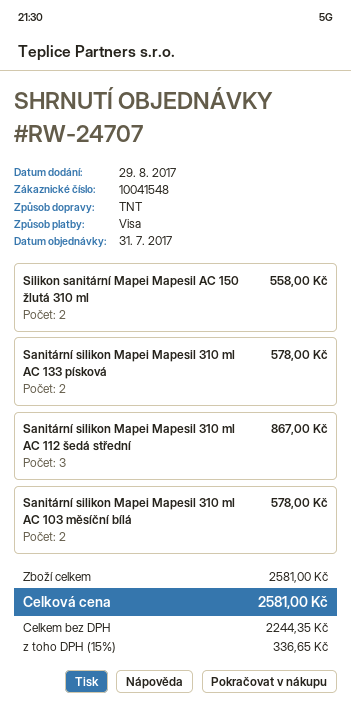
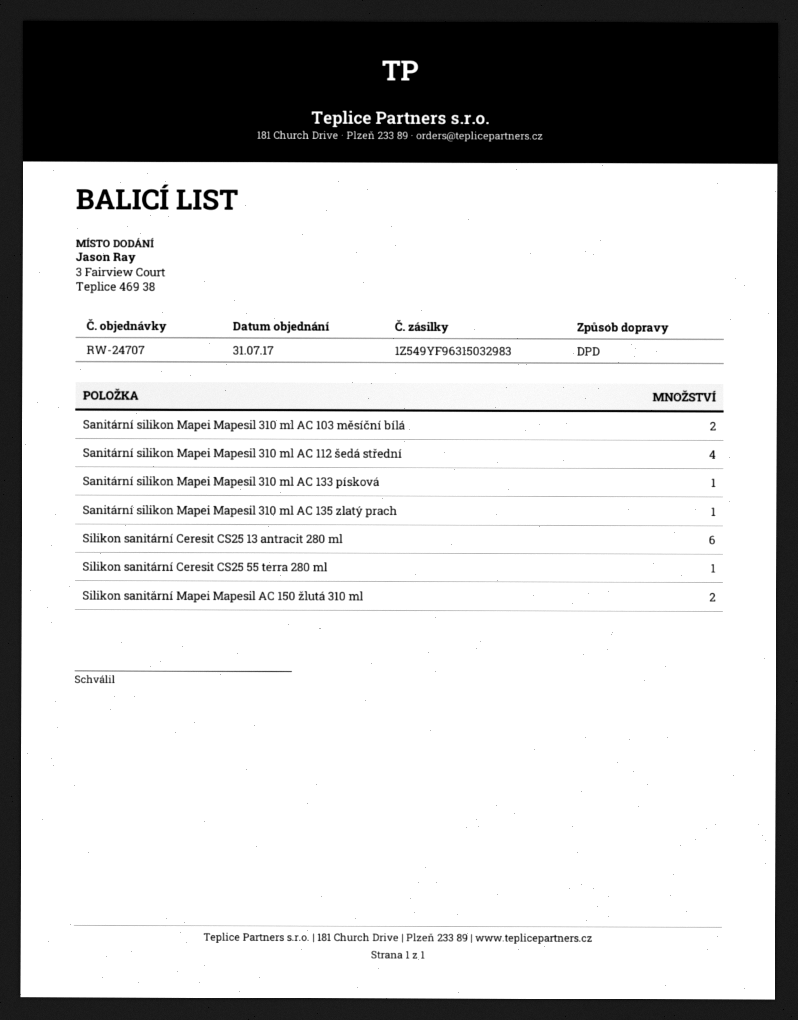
shipping method: TNT -> DPD
Sanitární silikon Mapei Mapesil 310 ml AC 133 písková: 2 -> 1
Sanitární silikon Mapei Mapesil 310 ml AC 112 šedá střední: 3 -> 4
Sanitární silikon Mapei Mapesil 310 ml AC 135 zlatý prach: none -> 1
Silikon sanitární Ceresit CS25 13 antracit 280 ml: none -> 6
Silikon sanitární Ceresit CS25 55 terra 280 ml: none -> 1

